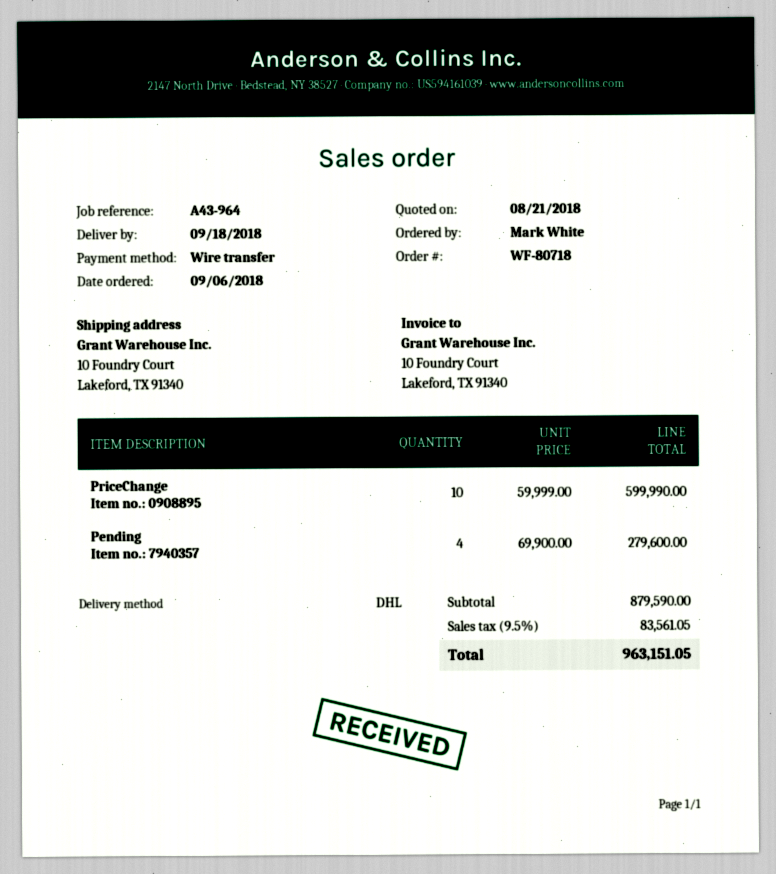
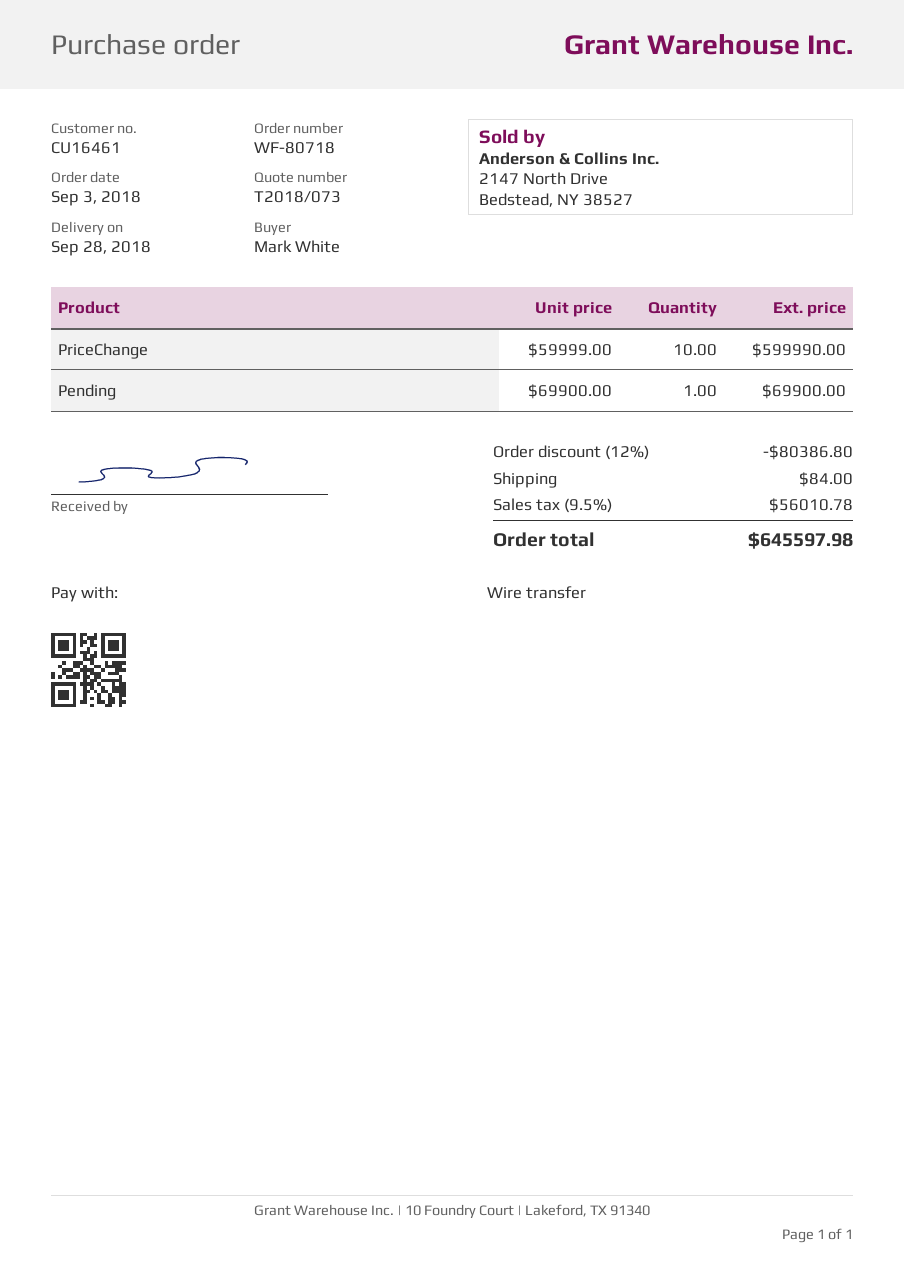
order date: 2018-09-06 -> 2018-09-03
delivery date: 2018-09-18 -> 2018-09-28
Pending: 4 x 69900.00 = 279600.00 -> 1 x 69900.00 = 69900.00
discount: none -> 12% = 80386.80
shipping: none -> 84.00
tax: 9.5% = 83561.05 -> 9.5% = 56010.78
total: 963151.05 -> 645597.98

